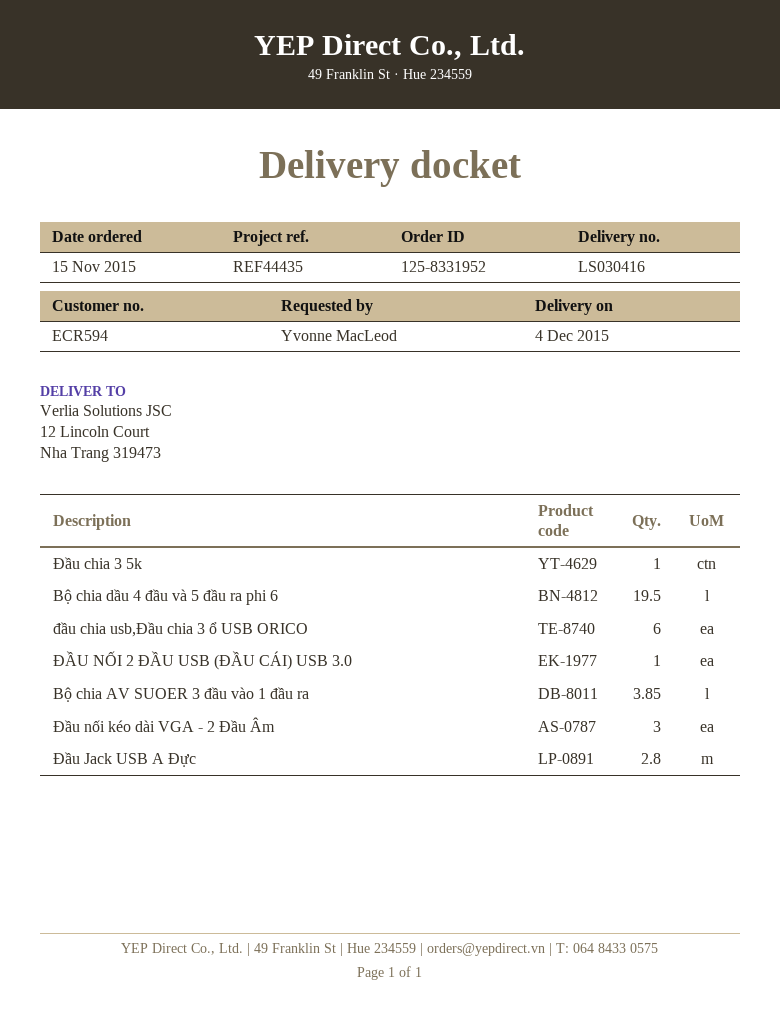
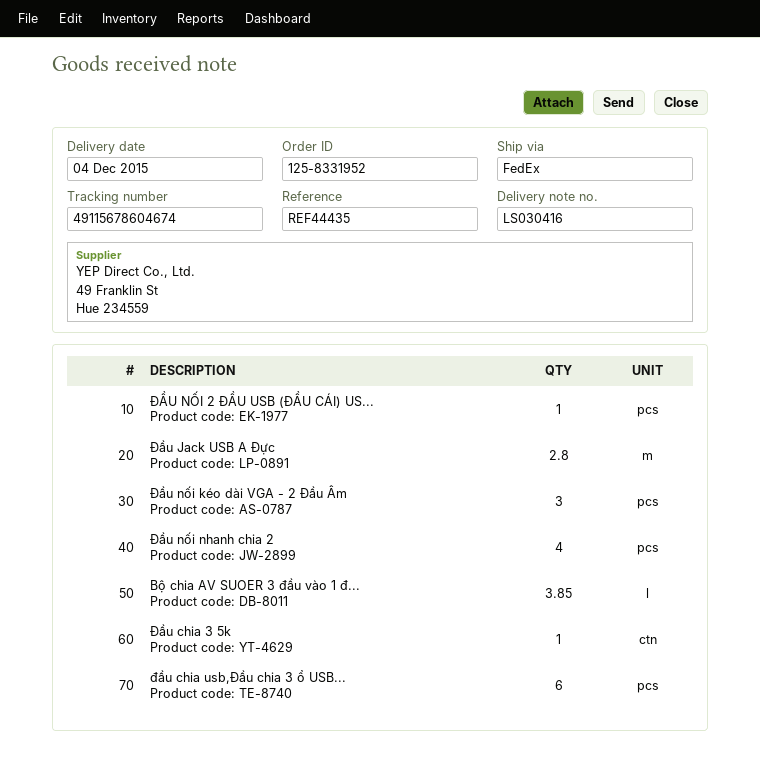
Bộ chia dầu 4 đầu và 5 đầu ra phi 6: 19.5 -> none
Đầu nối nhanh chia 2: none -> 4

